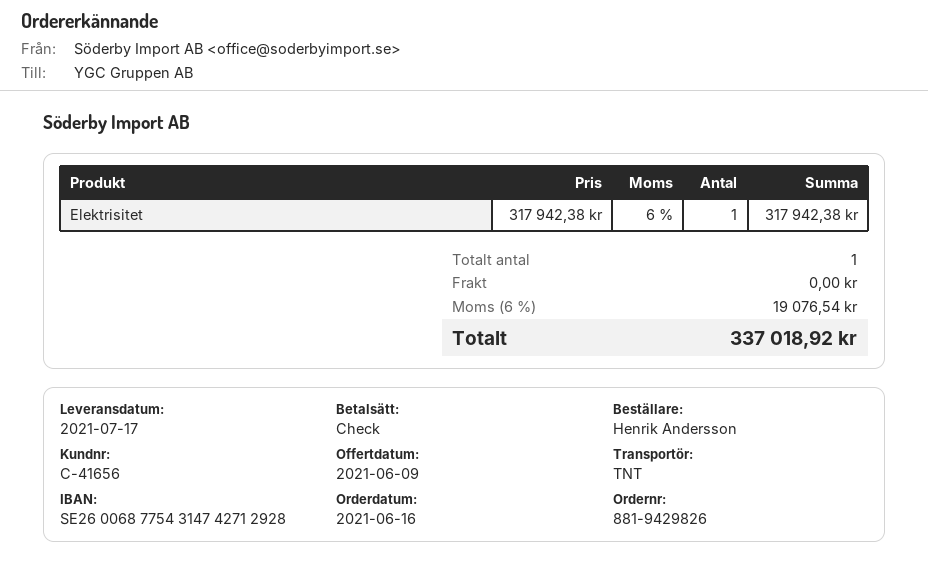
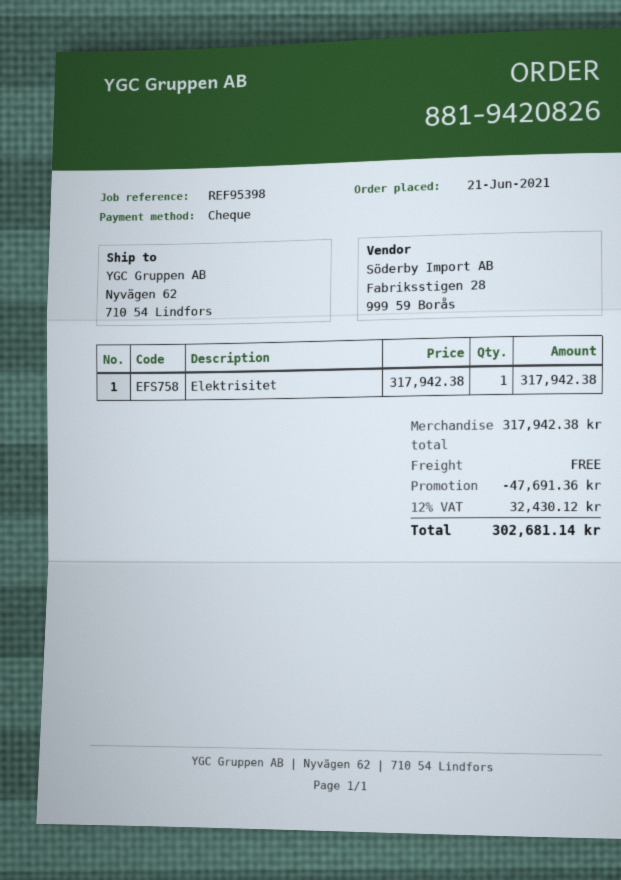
order number: 881-9429826 -> 881-9420826
order date: 2021-06-16 -> 2021-06-21
discount: none -> 47691.36
tax: 6% = 19076.54 -> 12% = 32430.12
total: 337018.92 -> 302681.14

